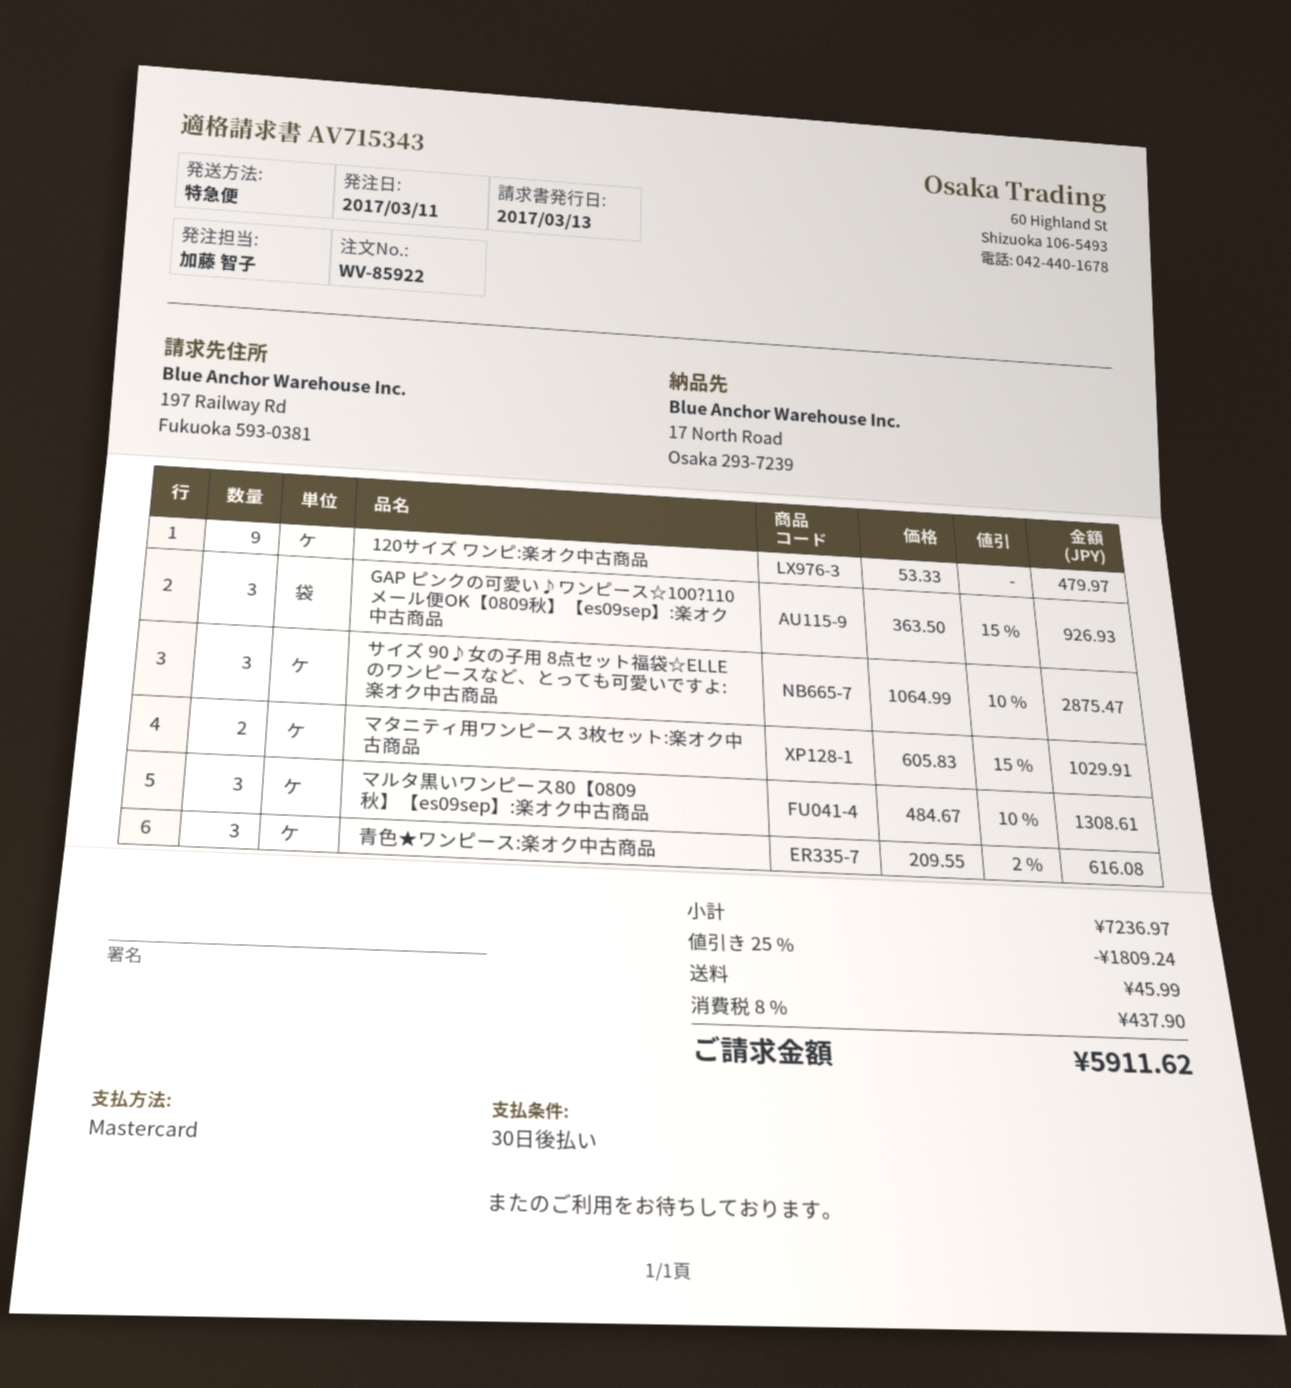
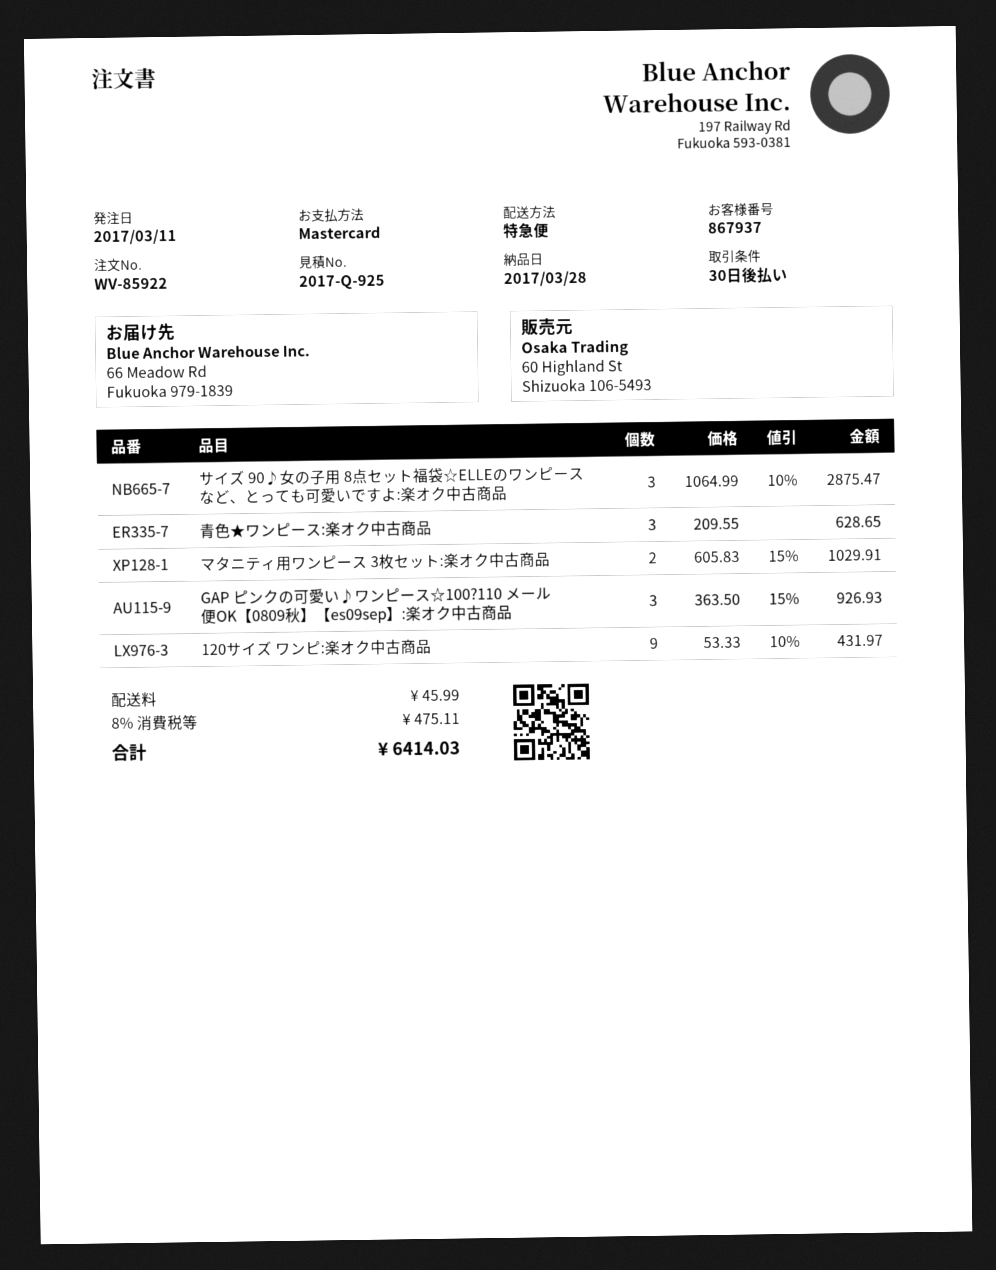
ship to: 17 North Road, Osaka 293-7239 -> 66 Meadow Rd, Fukuoka 979-1839
120サイズ ワンピ:楽オク中古商品: 9 x 53.33 = 479.97 -> 9 x 53.33 - 10% = 431.97
マルタ黒いワンピース80【0809秋】【es09sep】:楽オク中古商品: 3 x 484.67 - 10% = 1308.61 -> none
青色★ワンピース:楽オク中古商品: 3 x 209.55 - 2% = 616.08 -> 3 x 209.55 = 628.65
discount: 25% = 1809.24 -> none
tax: 8% = 437.90 -> 8% = 475.11
total: 5911.62 -> 6414.03

